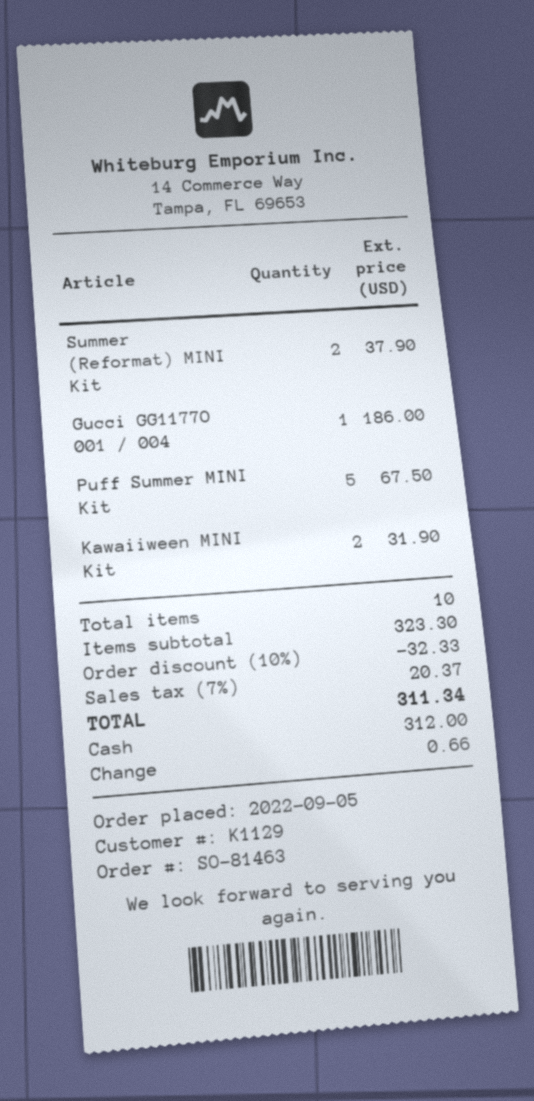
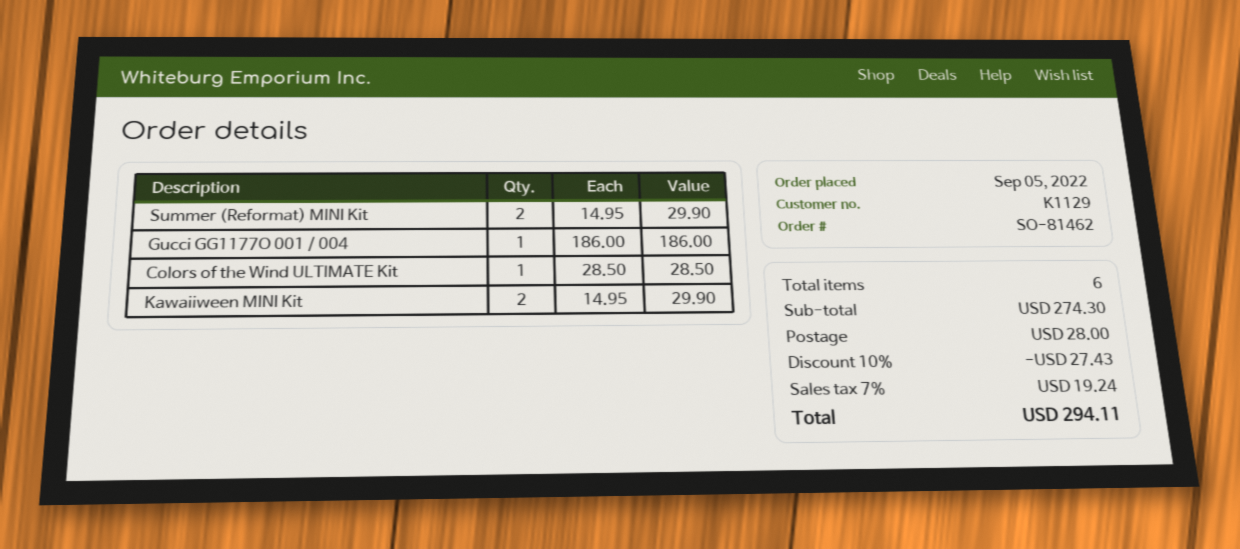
order number: SO-81463 -> SO-81462
Summer (Reformat) MINI Kit: 2 for 37.90 -> 2 for 29.90
Puff Summer MINI Kit: 5 for 67.50 -> none
Kawaiiween MINI Kit: 2 for 31.90 -> 2 for 29.90
Colors of the Wind ULTIMATE Kit: none -> 1 for 28.50
total quantity: 10 -> 6
subtotal: 323.30 -> 274.30
discount: 10% = 32.33 -> 10% = 27.43
shipping: none -> 28.00
tax: 7% = 20.37 -> 7% = 19.24
total: 311.34 -> 294.11

